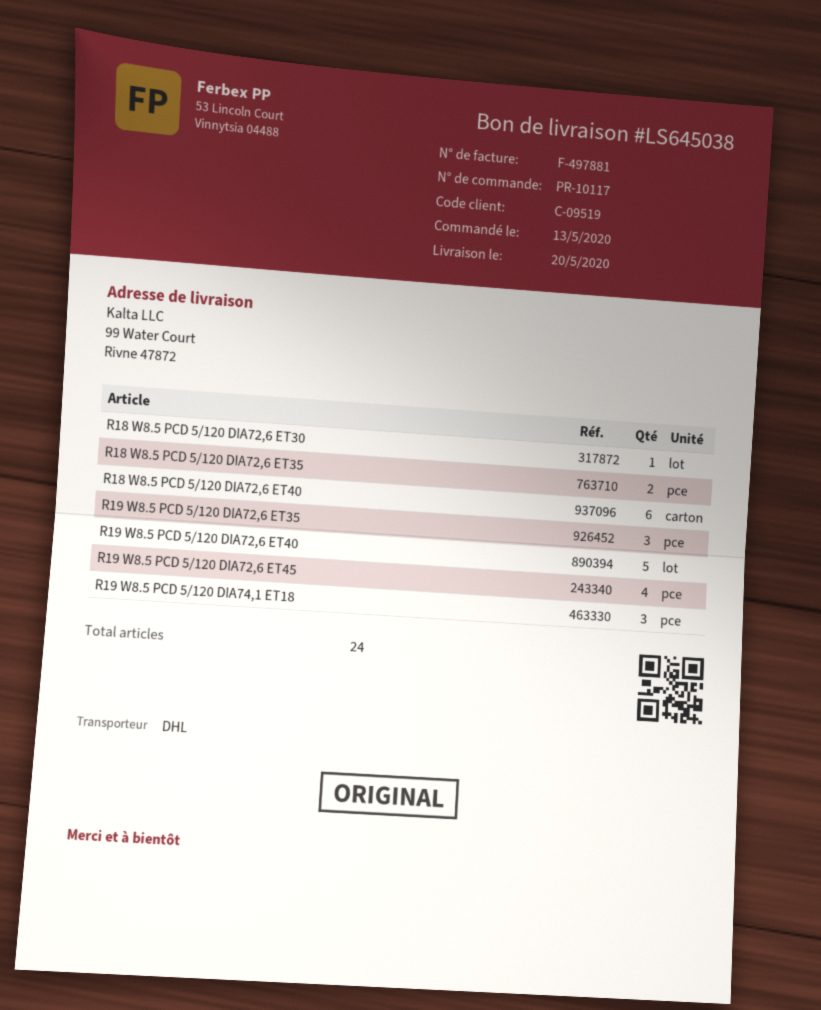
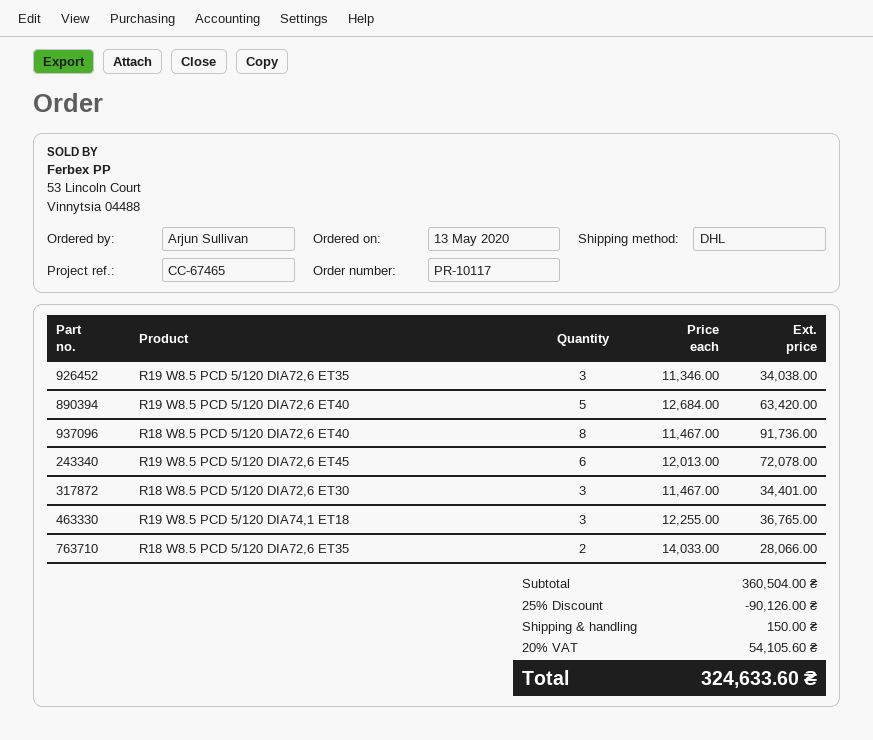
R18 W8.5 PCD 5/120 DIA72,6 ET30: 1 -> 3
R18 W8.5 PCD 5/120 DIA72,6 ET40: 6 -> 8
R19 W8.5 PCD 5/120 DIA72,6 ET45: 4 -> 6

